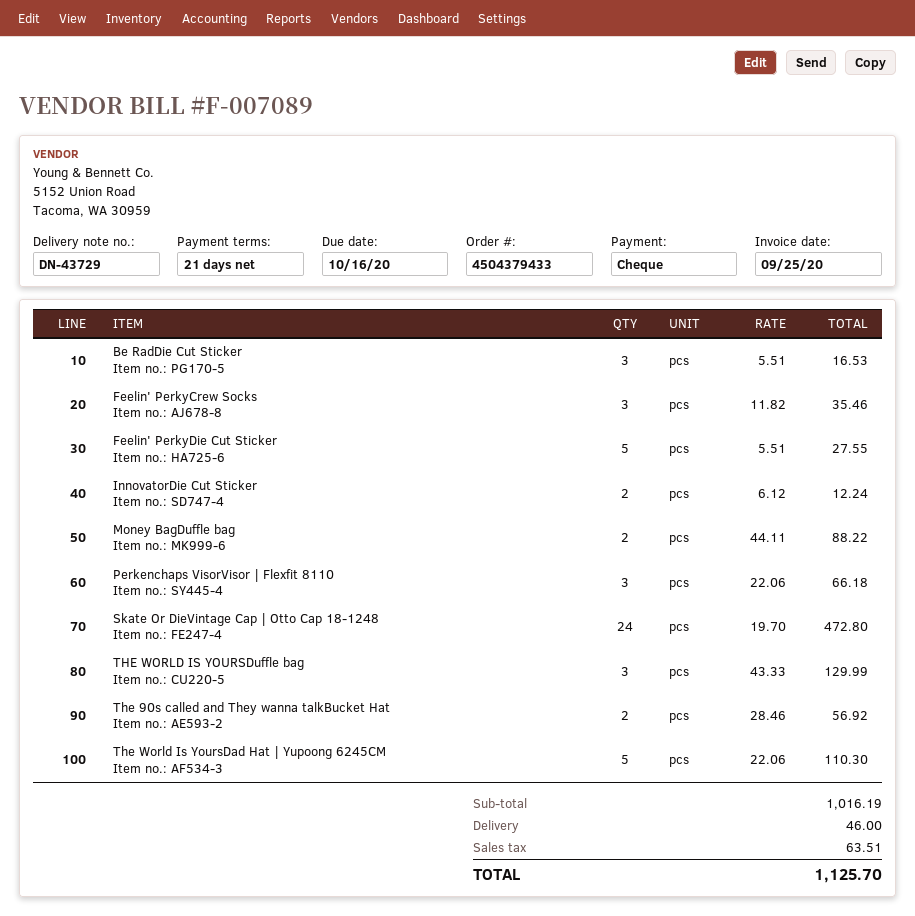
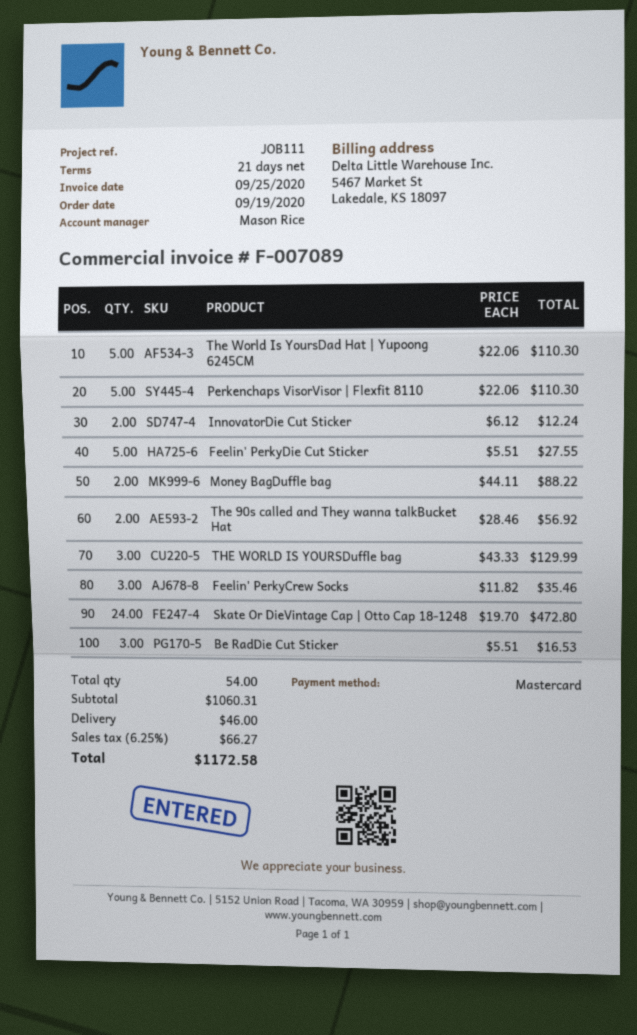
payment method: cheque -> Mastercard
Perkenchaps VisorVisor | Flexfit 8110: 3 x 22.06 = 66.18 -> 5 x 22.06 = 110.30
subtotal: 1016.19 -> 1060.31
tax: 63.51 -> 66.27
total: 1125.70 -> 1172.58

